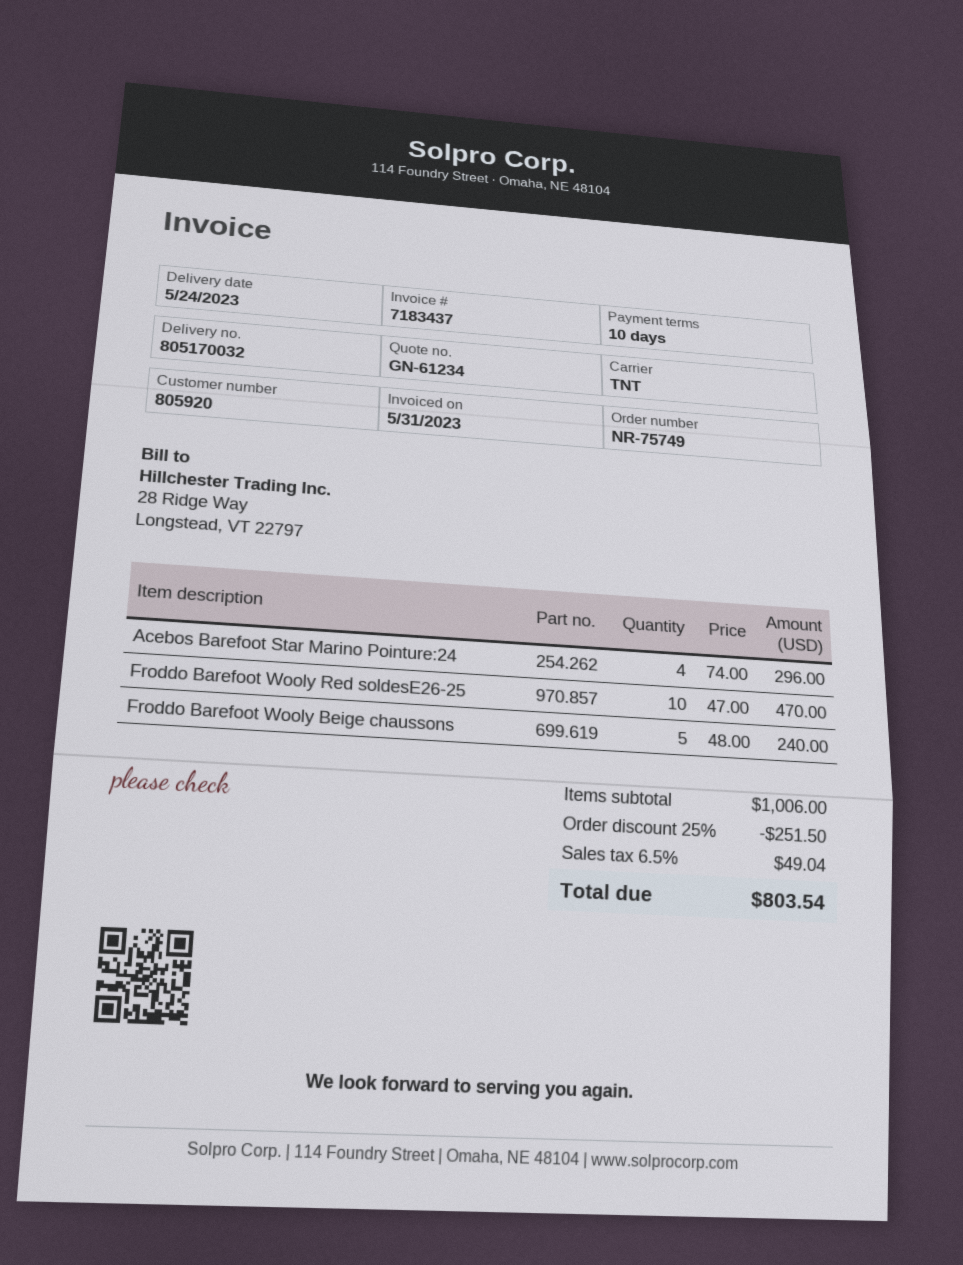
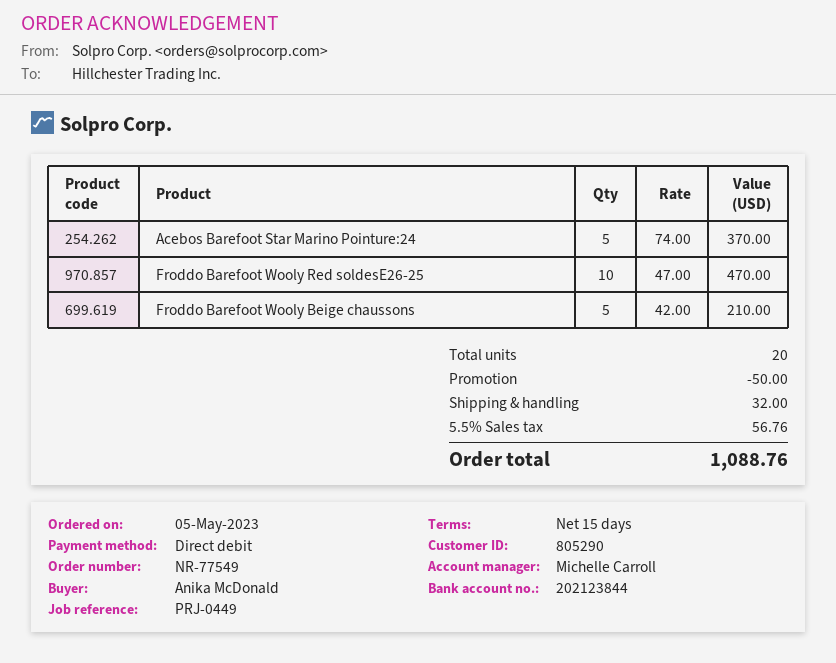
order number: NR-75749 -> NR-77549
payment terms: 10 days -> 15 days
customer number: 805920 -> 805290
Acebos Barefoot Star Marino Pointure:24: 4 x 74.00 = 296.00 -> 5 x 74.00 = 370.00
Froddo Barefoot Wooly Beige chaussons: 5 x 48.00 = 240.00 -> 5 x 42.00 = 210.00
discount: 251.50 -> 50.00
shipping: none -> 32.00
tax: 6.5% = 49.04 -> 5.5% = 56.76
total: 803.54 -> 1088.76

